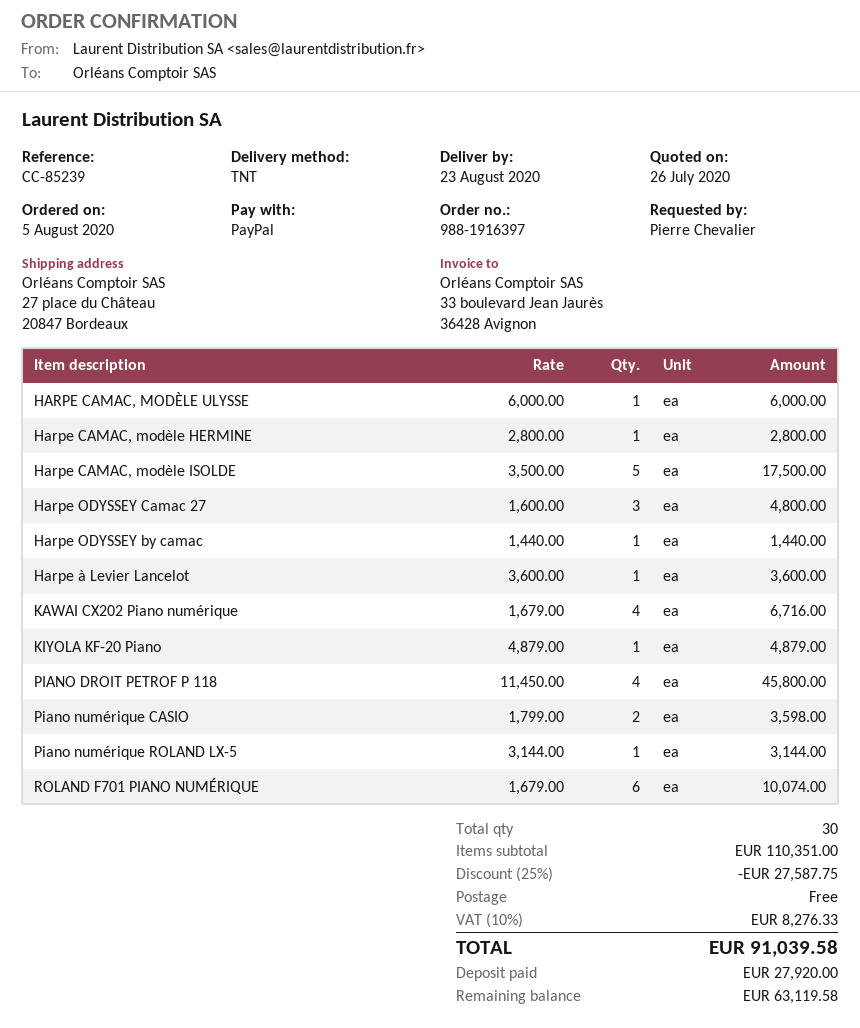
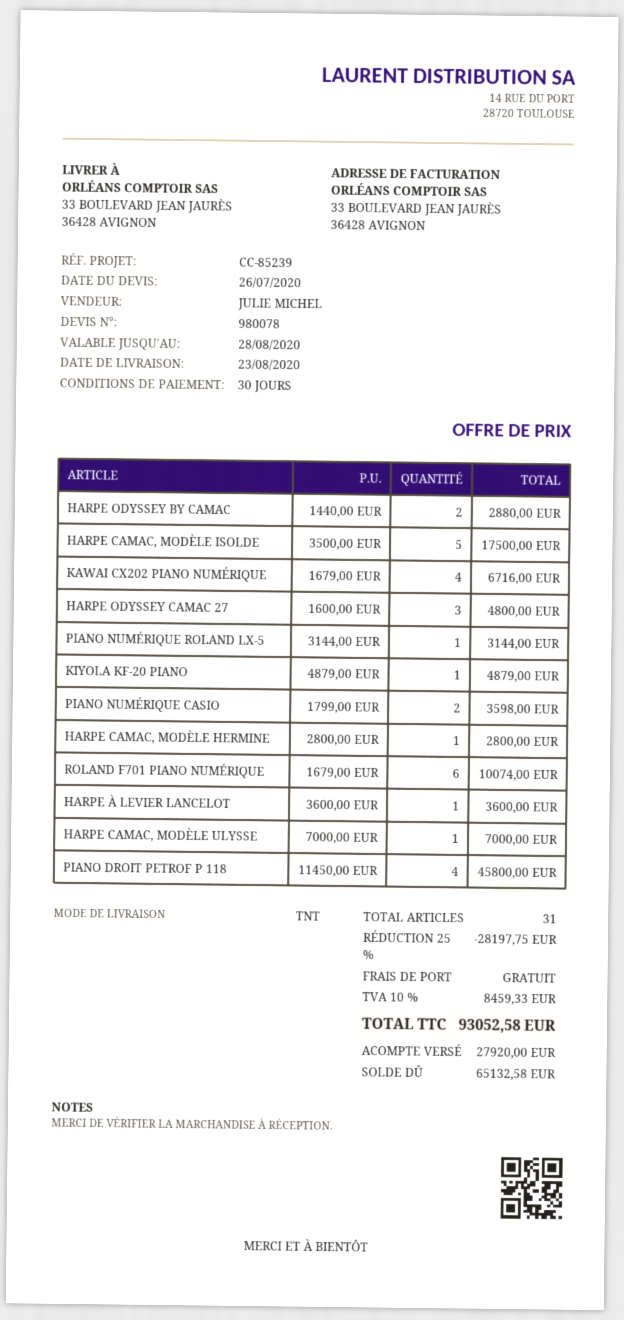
ship to: 27 place du Château, 20847 Bordeaux -> 33 BOULEVARD JEAN JAURÈS, 36428 AVIGNON
HARPE CAMAC, MODÈLE ULYSSE: 1 x 6000.00 = 6000.00 -> 1 x 7000.00 = 7000.00
Harpe ODYSSEY by camac: 1 x 1440.00 = 1440.00 -> 2 x 1440.00 = 2880.00
total quantity: 30 -> 31
discount: 25% = 27587.75 -> 25% = 28197.75
tax: 10% = 8276.33 -> 10% = 8459.33
total: 91039.58 -> 93052.58
balance: 63119.58 -> 65132.58

